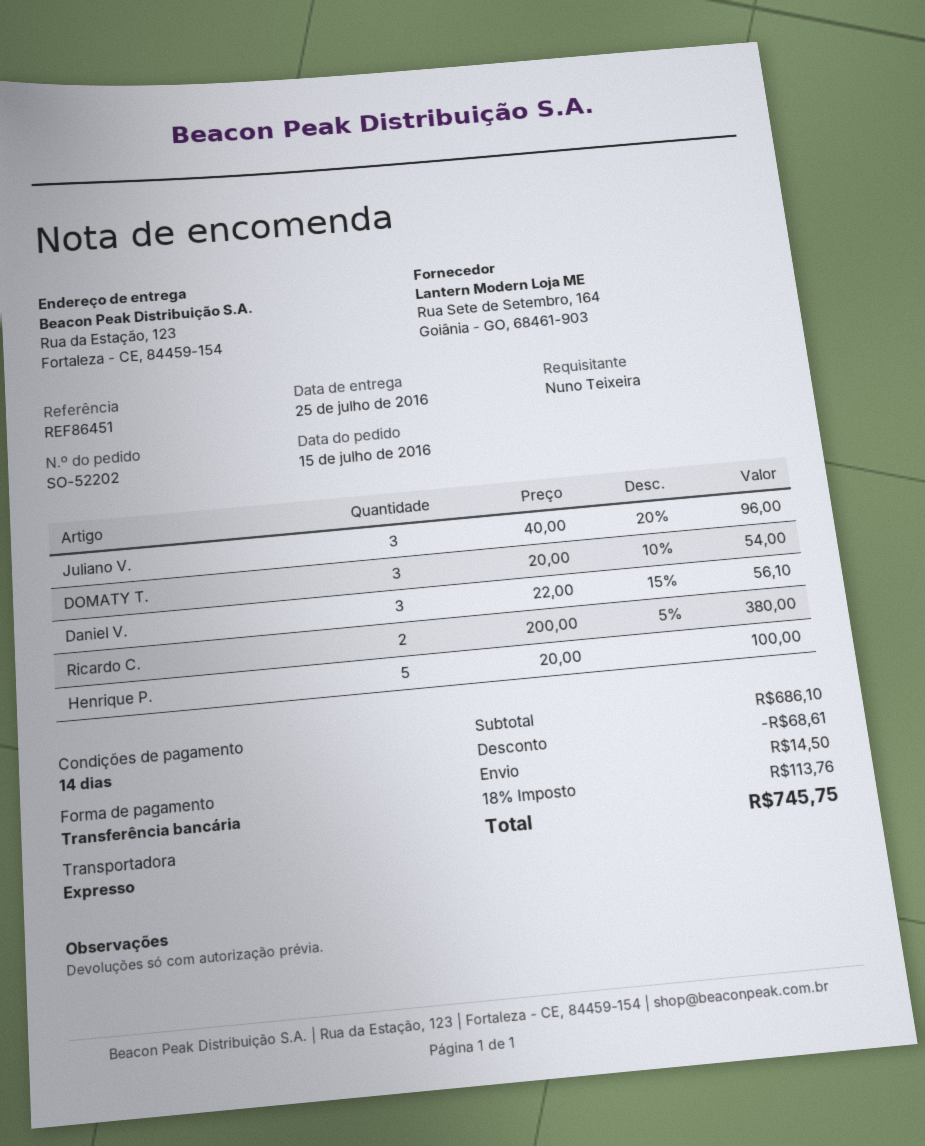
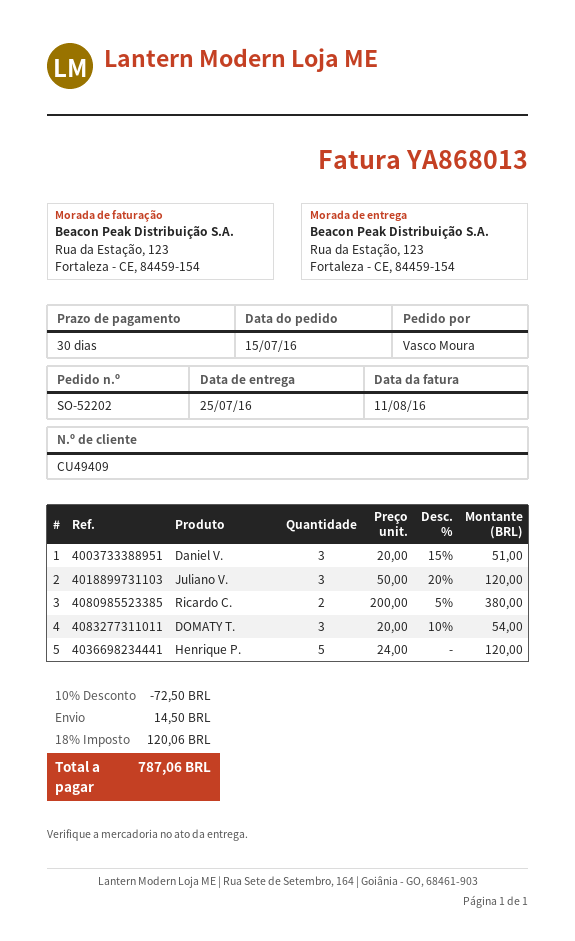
payment terms: 14 days -> 30 days
ordered by: Nuno Teixeira -> Vasco Moura
Juliano V.: 3 x 40.00 - 20% = 96.00 -> 3 x 50.00 - 20% = 120.00
Daniel V.: 3 x 22.00 - 15% = 56.10 -> 3 x 20.00 - 15% = 51.00
Henrique P.: 5 x 20.00 = 100.00 -> 5 x 24.00 = 120.00
discount: 68.61 -> 72.50
tax: 18% = 113.76 -> 18% = 120.06
total: 745.75 -> 787.06

